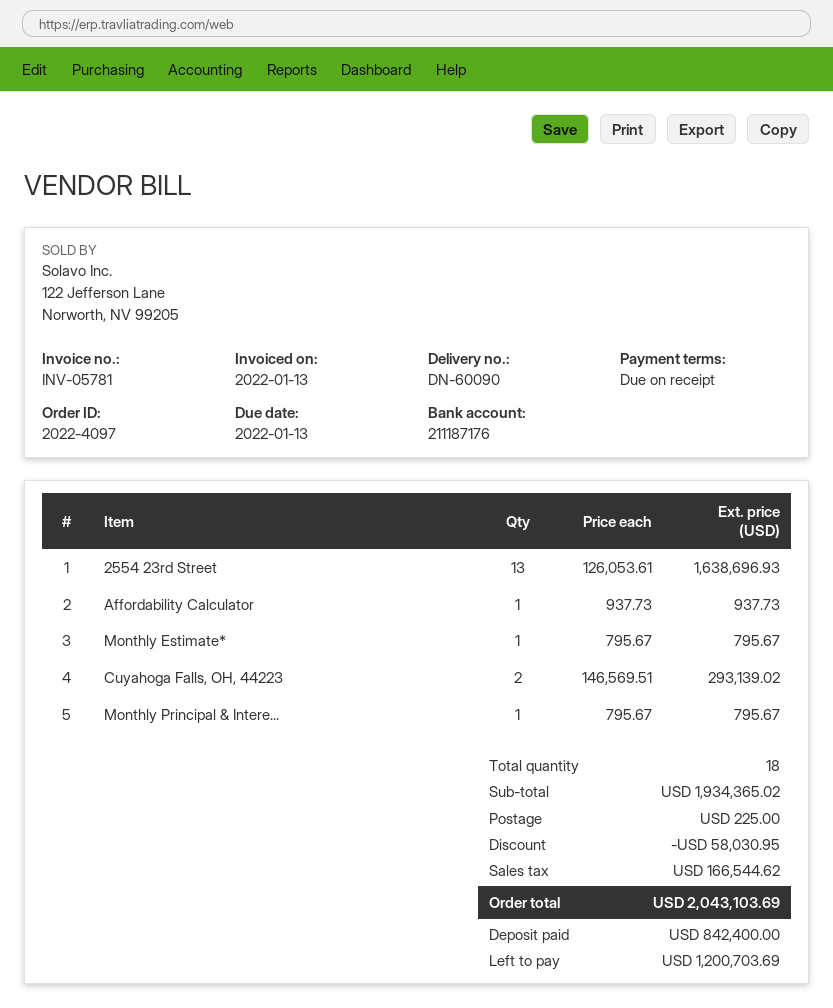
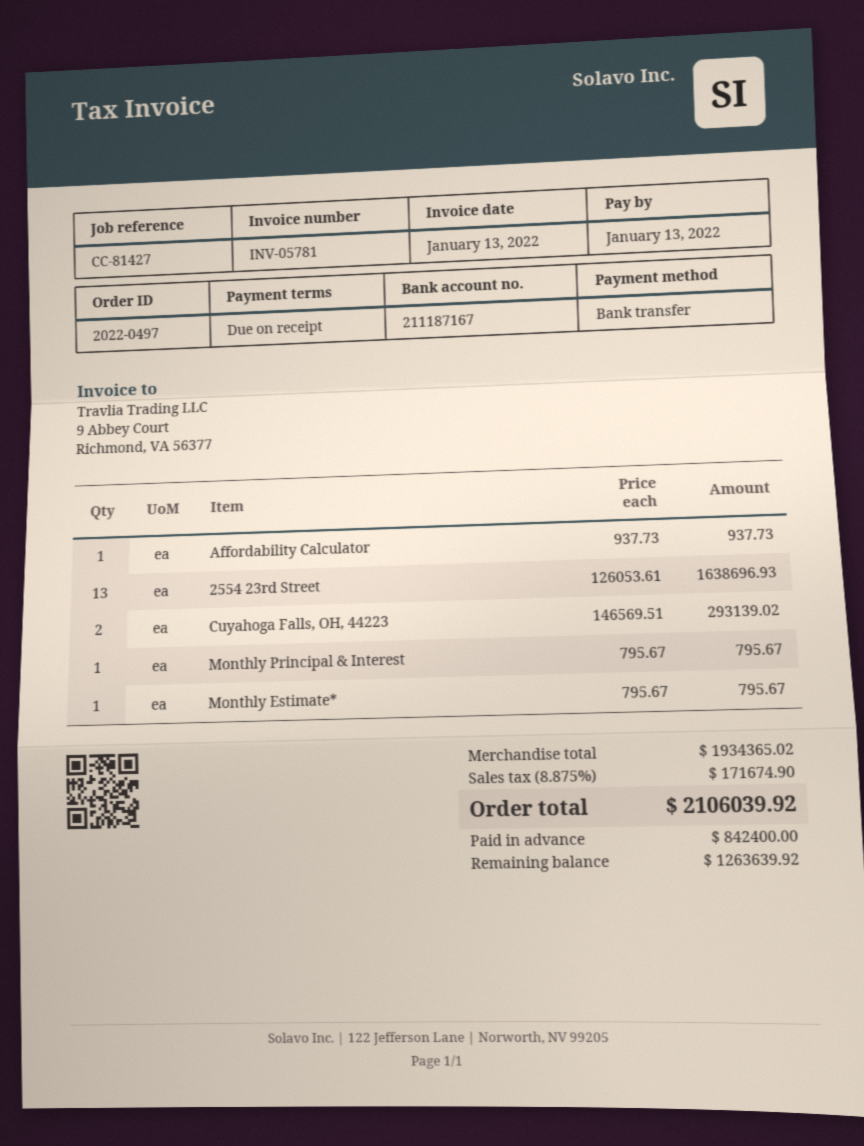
order number: 2022-4097 -> 2022-0497
bank account: 211187176 -> 211187167
discount: 58030.95 -> none
shipping: 225.00 -> none
tax: 166544.62 -> 171674.90
total: 2043103.69 -> 2106039.92
balance: 1200703.69 -> 1263639.92

